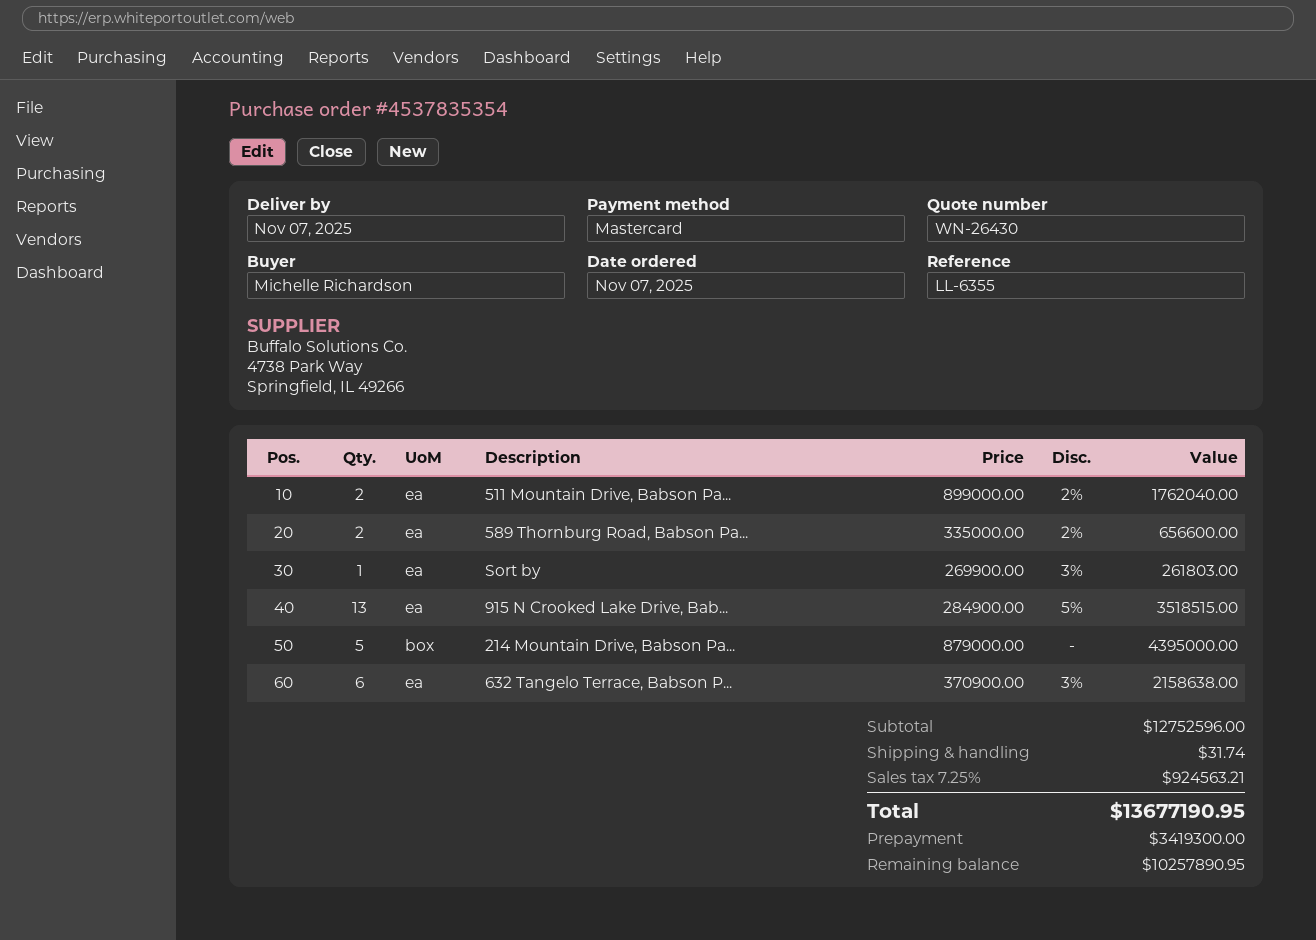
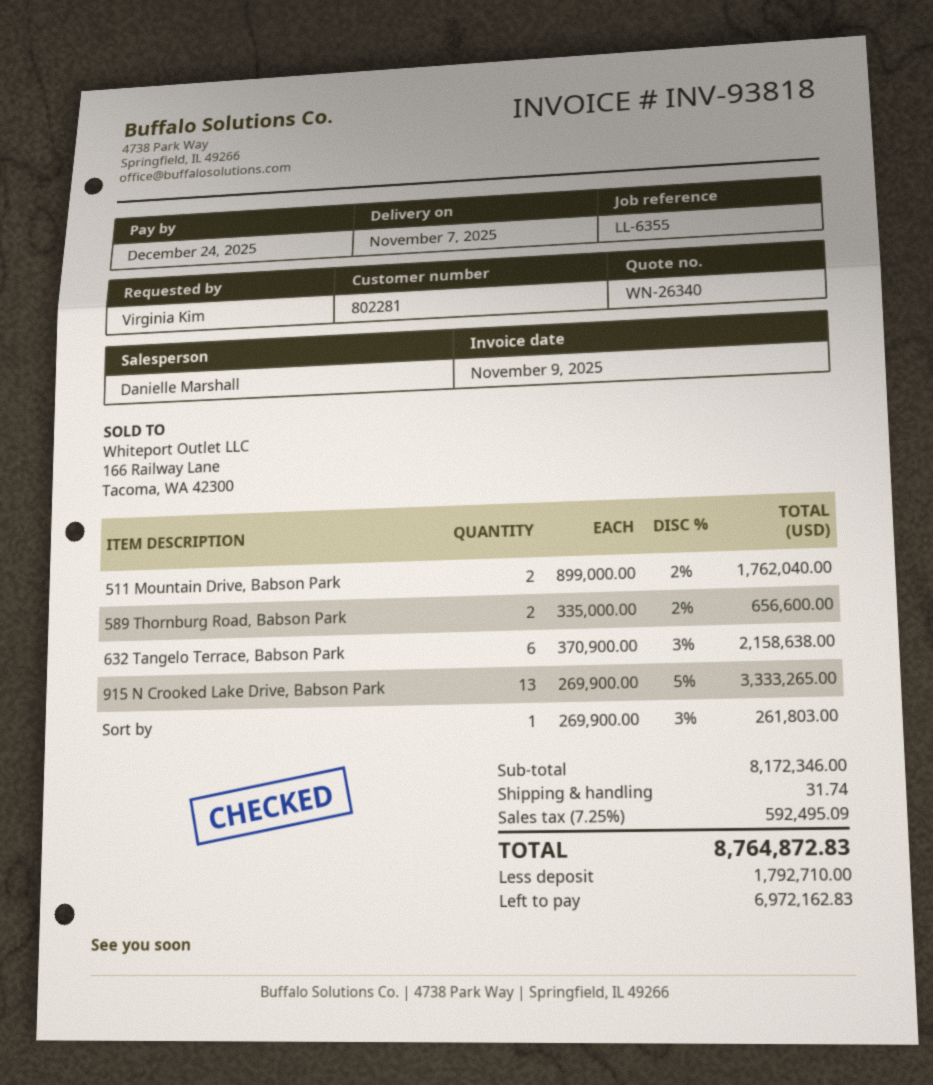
quote number: WN-26430 -> WN-26340
ordered by: Michelle Richardson -> Virginia Kim
915 N Crooked Lake Drive, Bab...: 13 x 284900.00 - 5% = 3518515.00 -> 13 x 269900.00 - 5% = 3333265.00
214 Mountain Drive, Babson Pa...: 5 x 879000.00 = 4395000.00 -> none
subtotal: 12752596.00 -> 8172346.00
tax: 7.25% = 924563.21 -> 7.25% = 592495.09
total: 13677190.95 -> 8764872.83
deposit: 3419300.00 -> 1792710.00
balance: 10257890.95 -> 6972162.83

